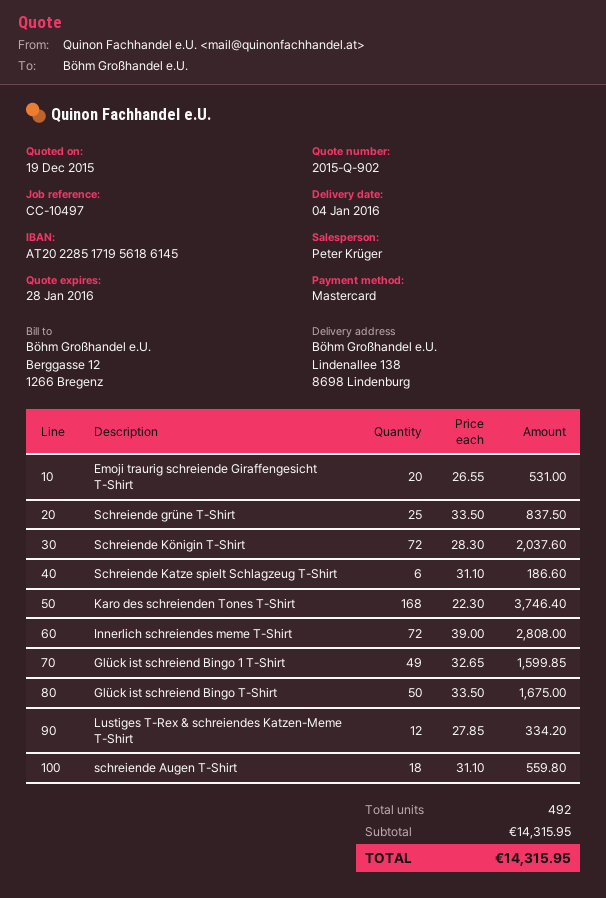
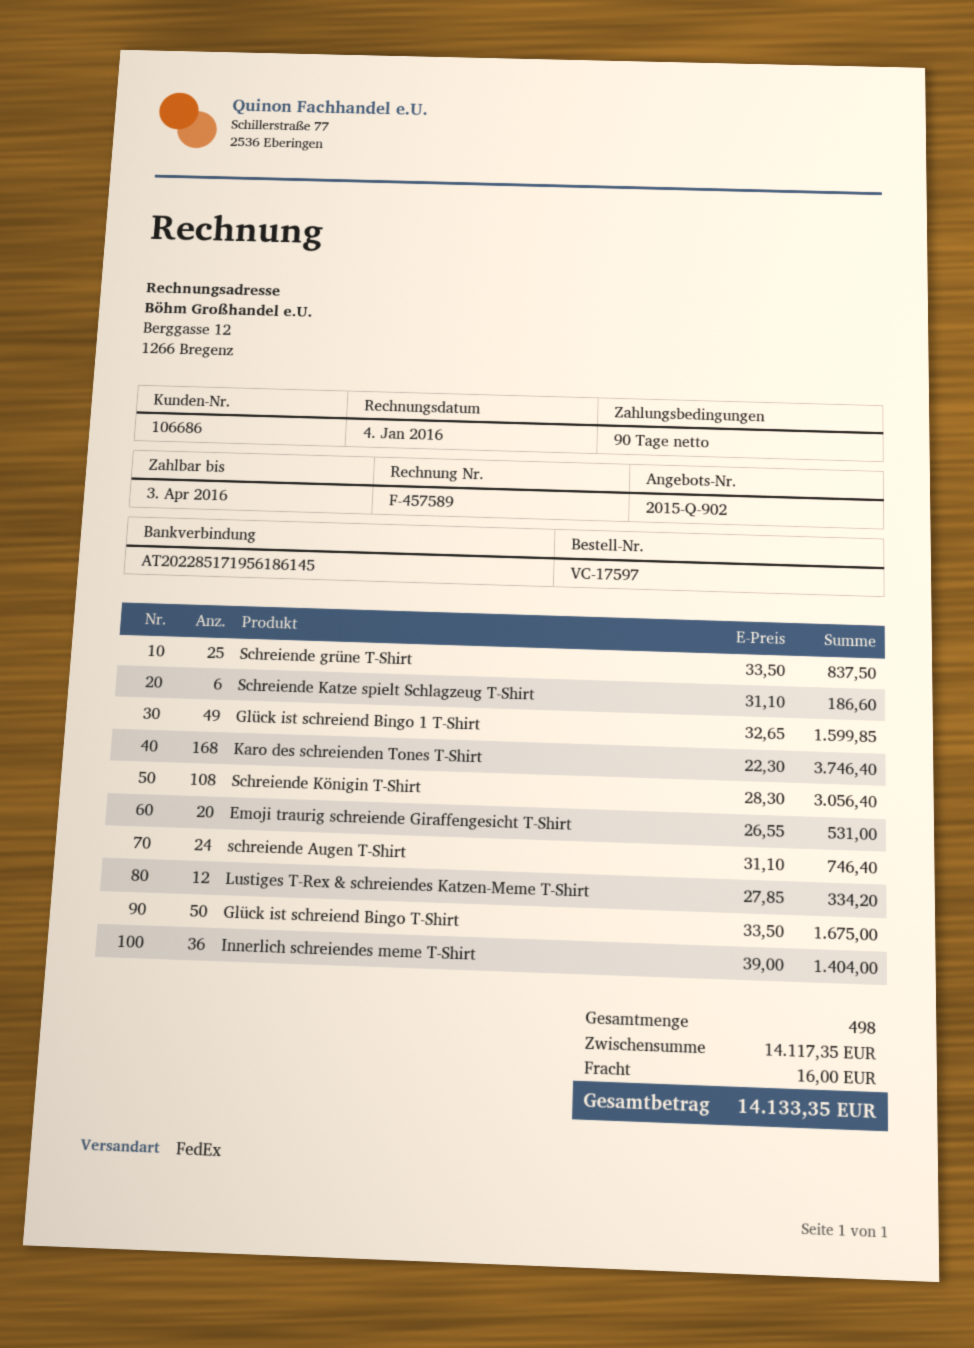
Schreiende Königin T-Shirt: 72 x 28.30 = 2037.60 -> 108 x 28.30 = 3056.40
Innerlich schreiendes meme T-Shirt: 72 x 39.00 = 2808.00 -> 36 x 39.00 = 1404.00
schreiende Augen T-Shirt: 18 x 31.10 = 559.80 -> 24 x 31.10 = 746.40
total quantity: 492 -> 498
subtotal: 14315.95 -> 14117.35
shipping: none -> 16.00
total: 14315.95 -> 14133.35

